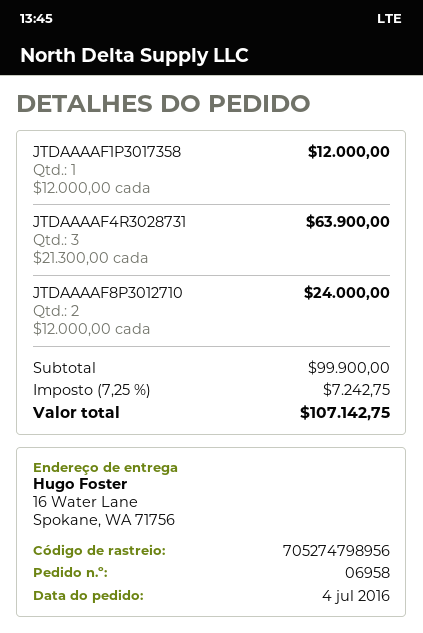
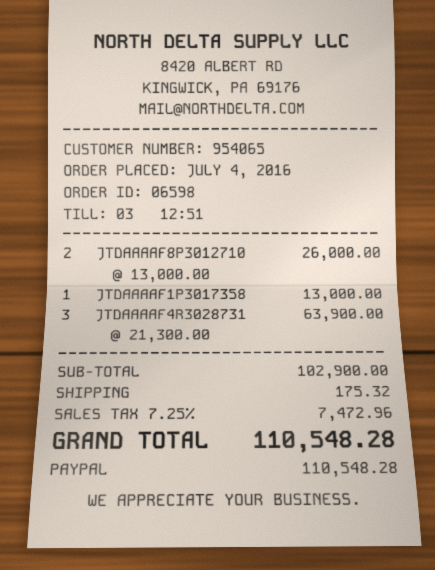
order number: 06958 -> 06598
JTDAAAAF1P3017358: 1 x 12000.00 = 12000.00 -> 1 x 13000.00 = 13000.00
JTDAAAAF8P3012710: 2 x 12000.00 = 24000.00 -> 2 x 13000.00 = 26000.00
subtotal: 99900.00 -> 102900.00
shipping: none -> 175.32
tax: 7.25% = 7242.75 -> 7.25% = 7472.96
total: 107142.75 -> 110548.28

